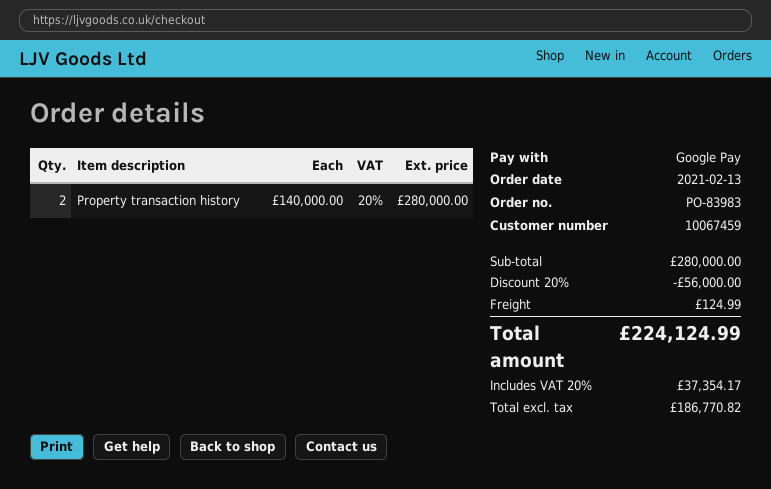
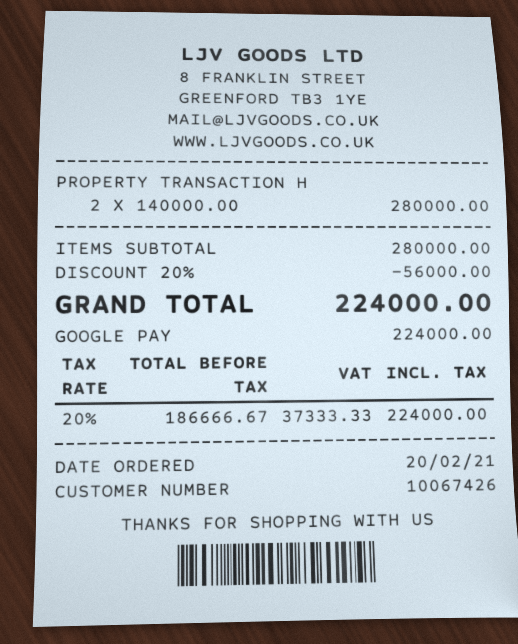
order date: 2021-02-13 -> 2021-02-20
customer number: 10067459 -> 10067426
shipping: 124.99 -> none
net: 186770.82 -> 186666.67
tax: 20% = 37354.17 -> 20% = 37333.33
total: 224124.99 -> 224000.00

